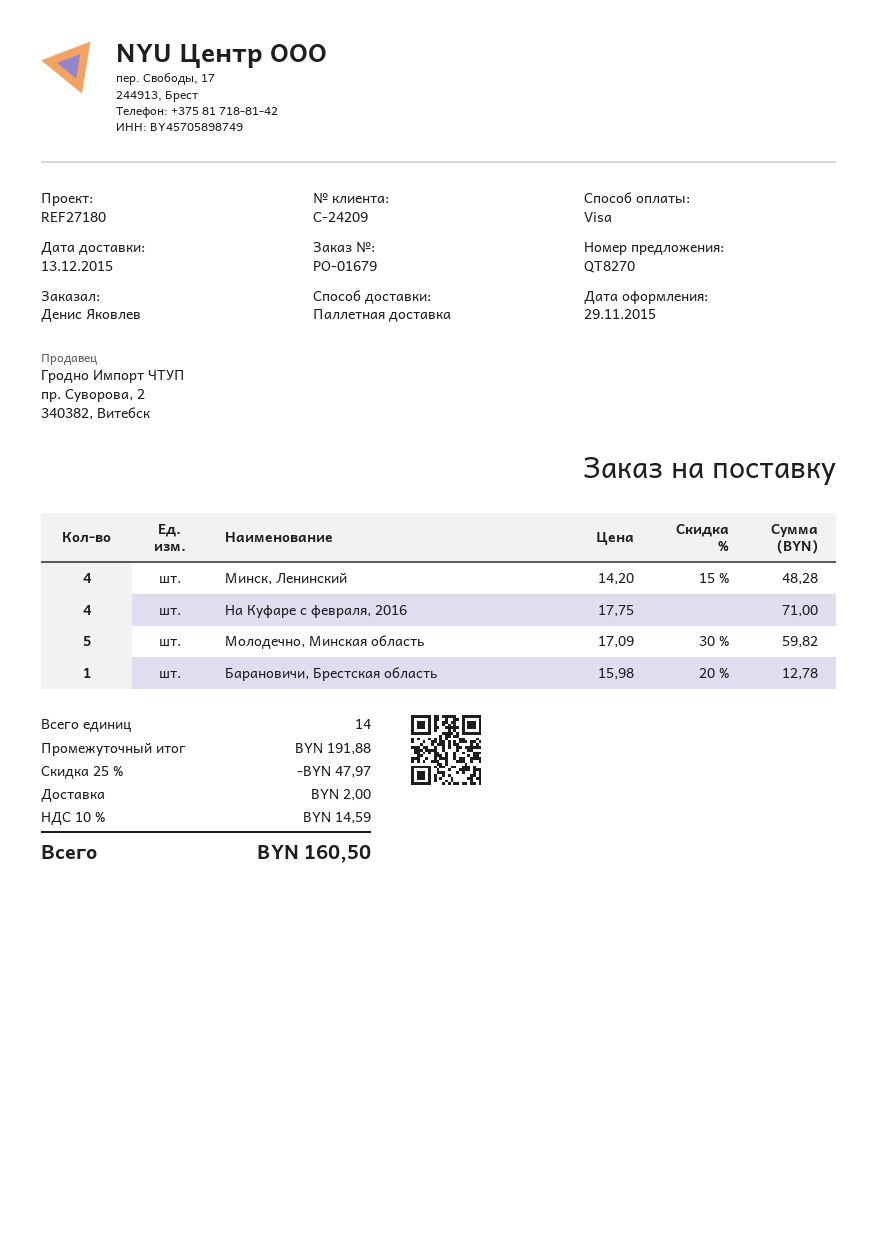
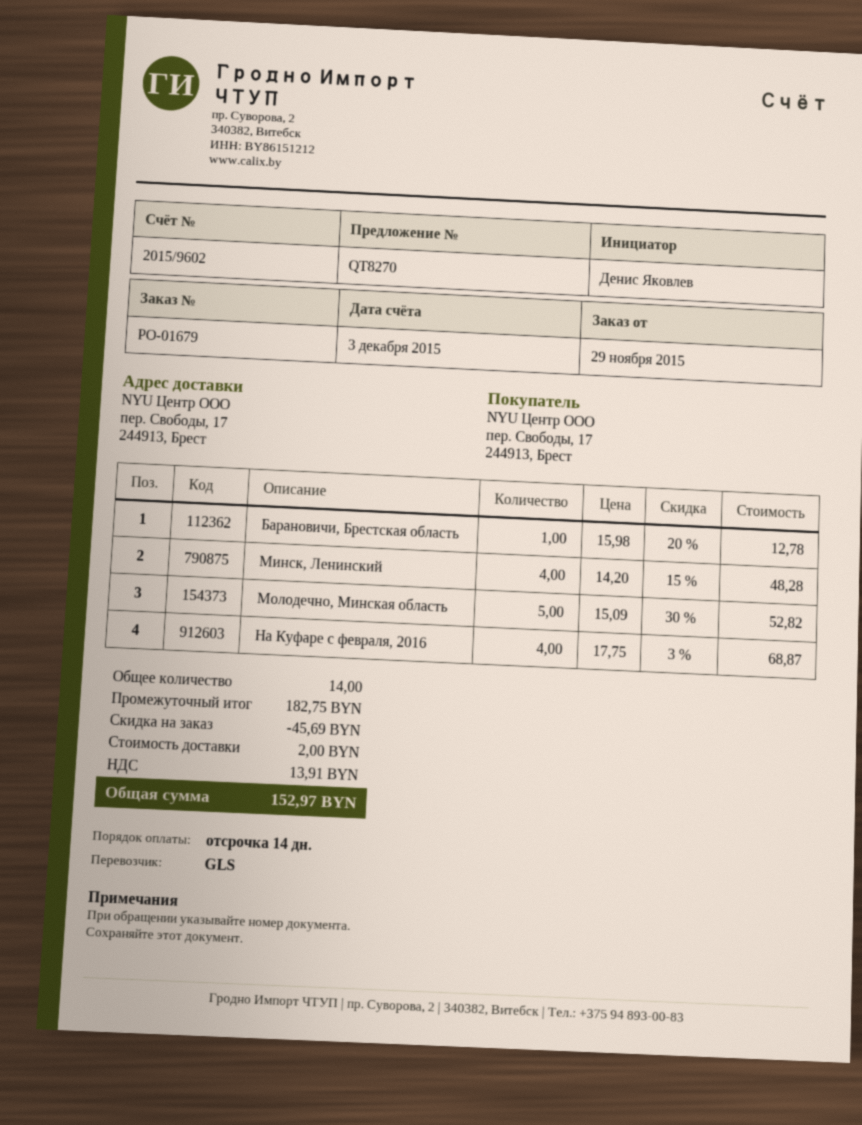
shipping method: pallet freight -> GLS
На Куфаре с февраля, 2016: 4 x 17.75 = 71.00 -> 4 x 17.75 - 3% = 68.87
Молодечно, Минская область: 5 x 17.09 - 30% = 59.82 -> 5 x 15.09 - 30% = 52.82
subtotal: 191.88 -> 182.75
discount: 47.97 -> 45.69
tax: 14.59 -> 13.91
total: 160.50 -> 152.97

